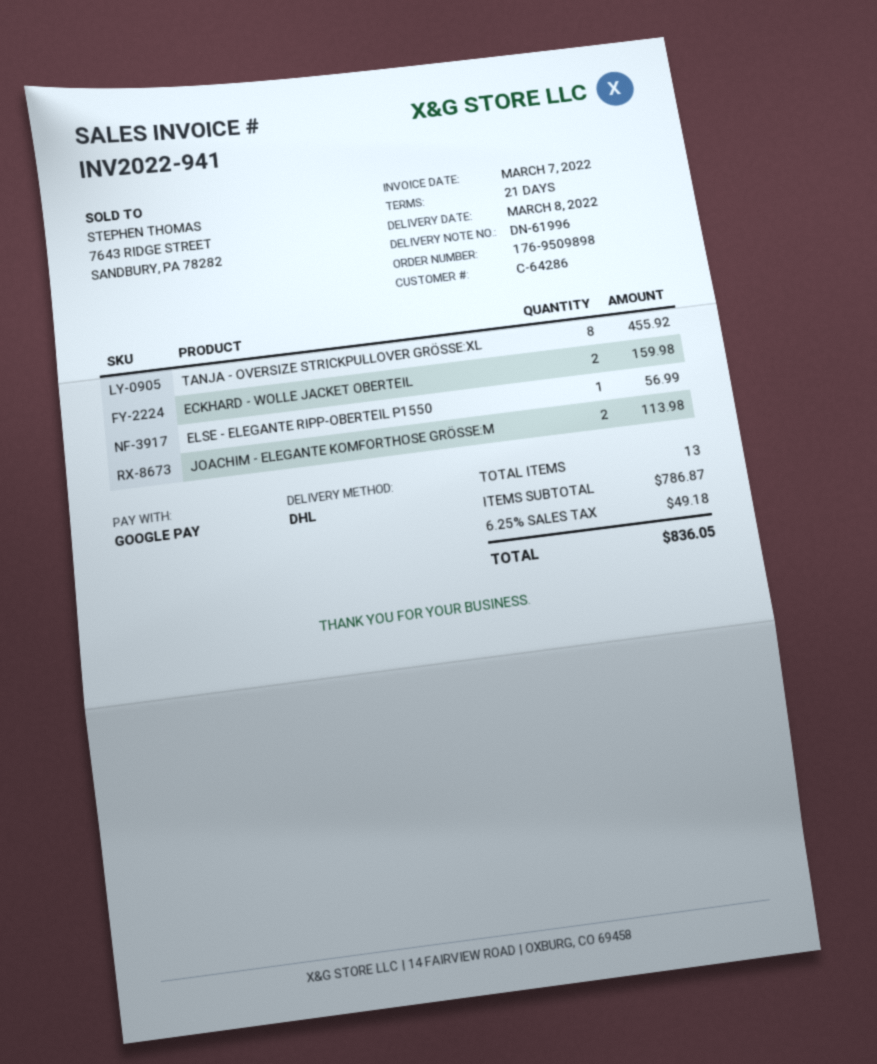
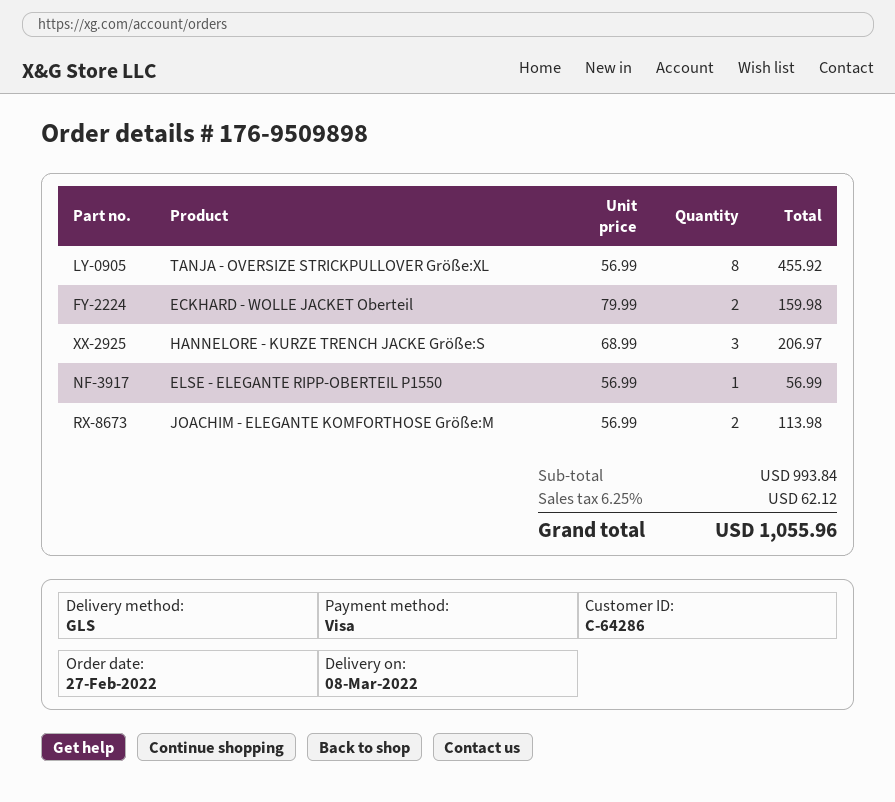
payment method: Google Pay -> Visa
shipping method: DHL -> GLS
HANNELORE - KURZE TRENCH JACKE Größe:S: none -> 3 for 206.97
subtotal: 786.87 -> 993.84
tax: 6.25% = 49.18 -> 6.25% = 62.12
total: 836.05 -> 1055.96

